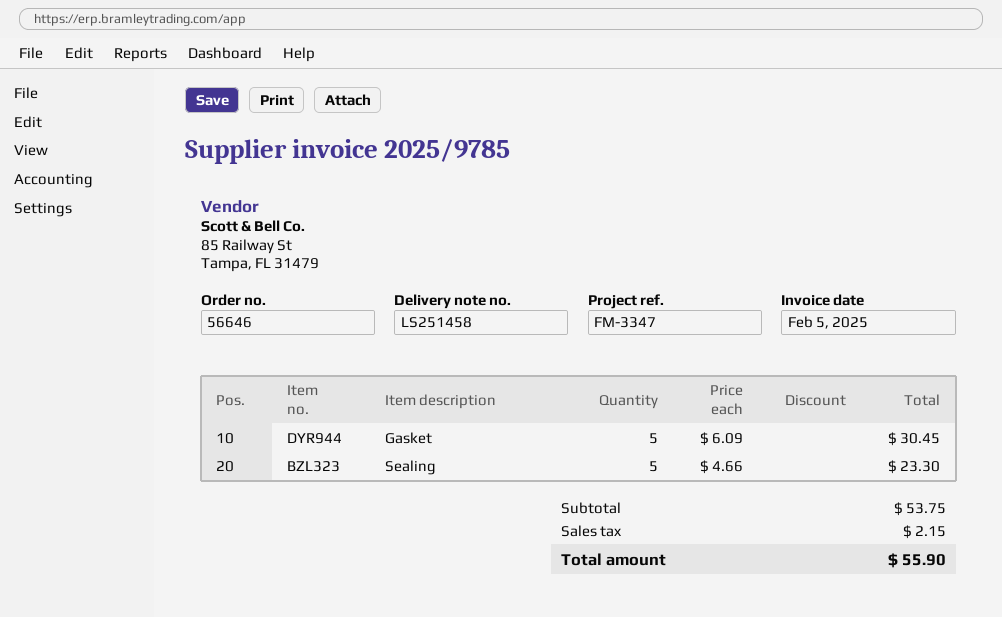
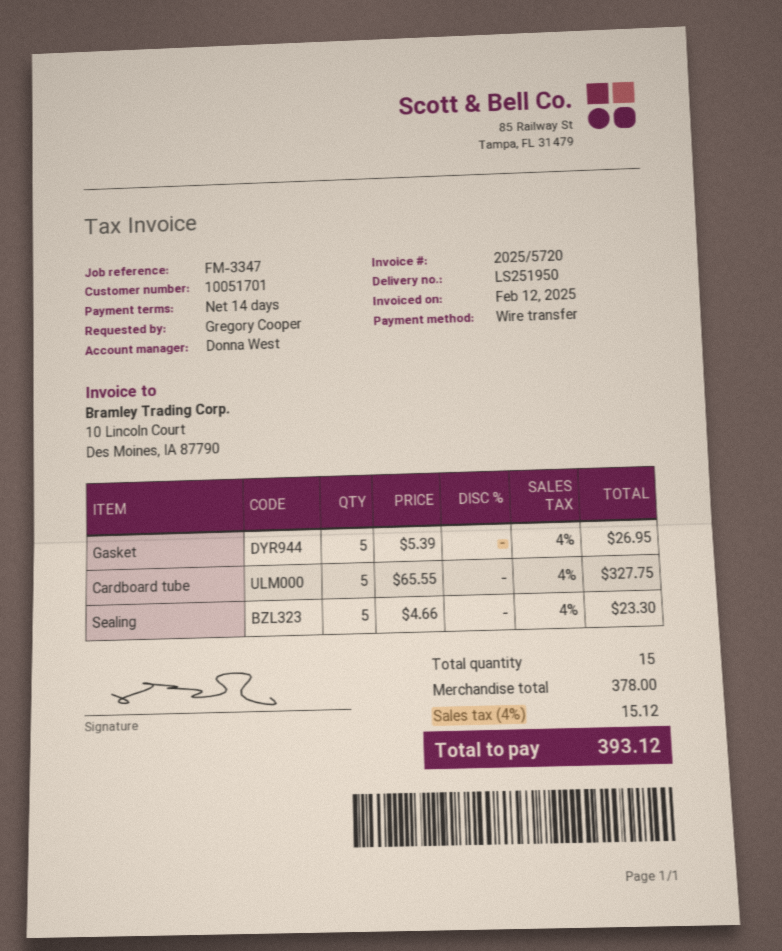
delivery note number: LS251458 -> LS251950
invoice number: 2025/9785 -> 2025/5720
invoice date: 2025-02-05 -> 2025-02-12
Gasket: 5 x 6.09 = 30.45 -> 5 x 5.39 = 26.95
Cardboard tube: none -> 5 x 65.55 = 327.75
subtotal: 53.75 -> 378.00
tax: 2.15 -> 15.12
total: 55.90 -> 393.12

